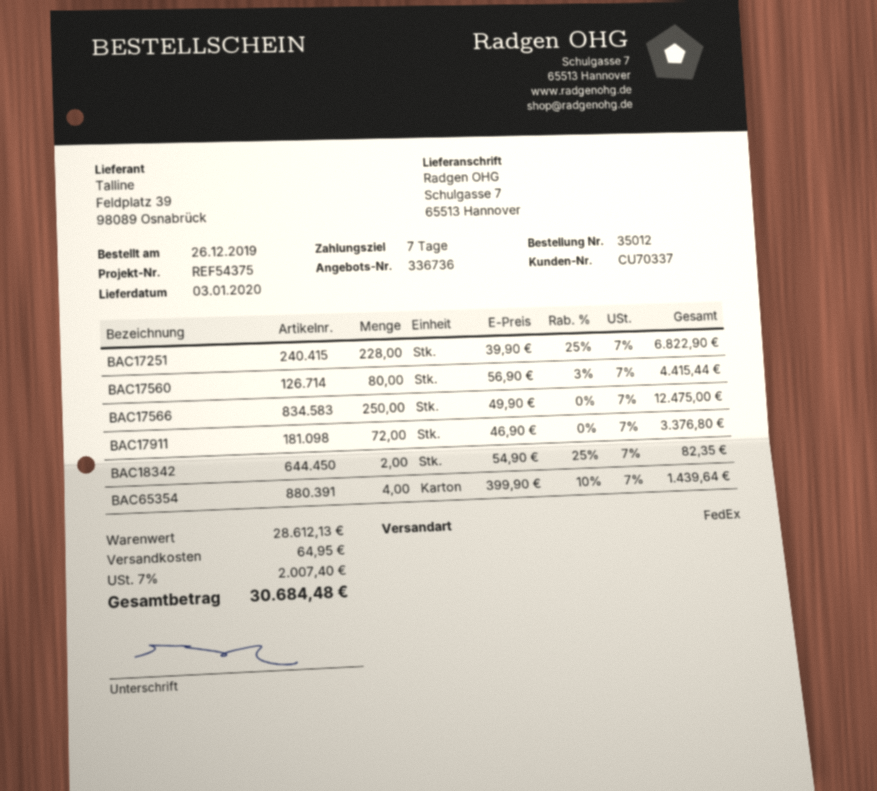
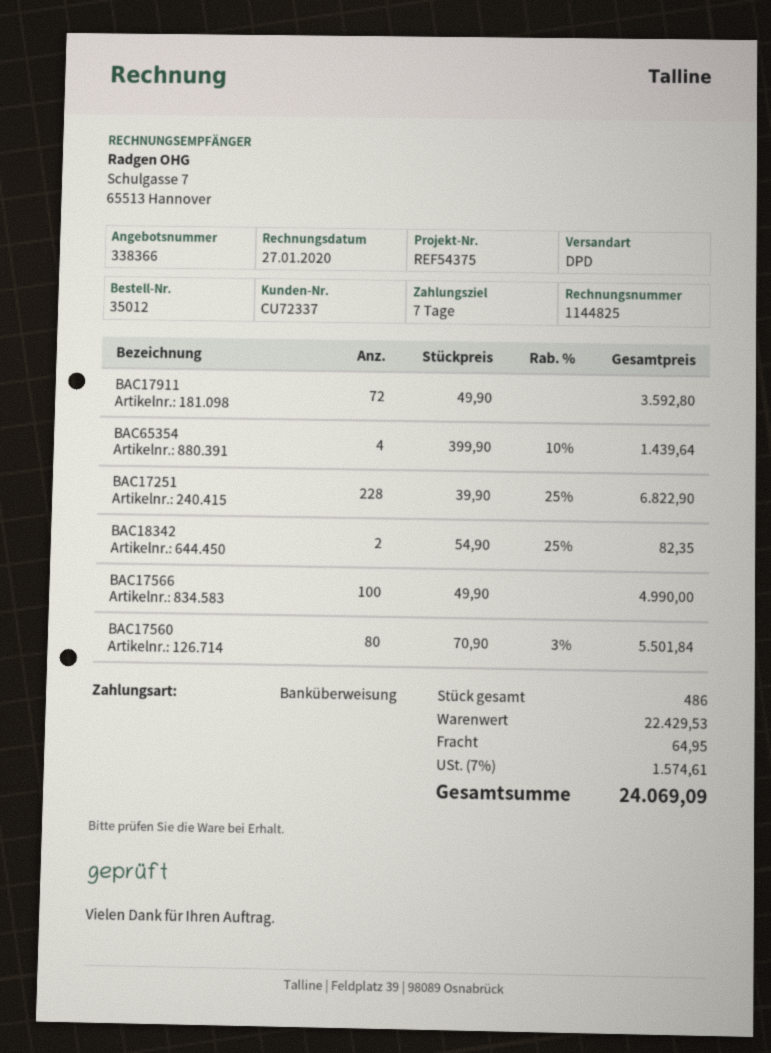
quote number: 336736 -> 338366
customer number: CU70337 -> CU72337
shipping method: FedEx -> DPD
BAC17560: 80 x 56.90 - 3% = 4415.44 -> 80 x 70.90 - 3% = 5501.84
BAC17566: 250 x 49.90 = 12475.00 -> 100 x 49.90 = 4990.00
BAC17911: 72 x 46.90 = 3376.80 -> 72 x 49.90 = 3592.80
subtotal: 28612.13 -> 22429.53
tax: 7% = 2007.40 -> 7% = 1574.61
total: 30684.48 -> 24069.09

